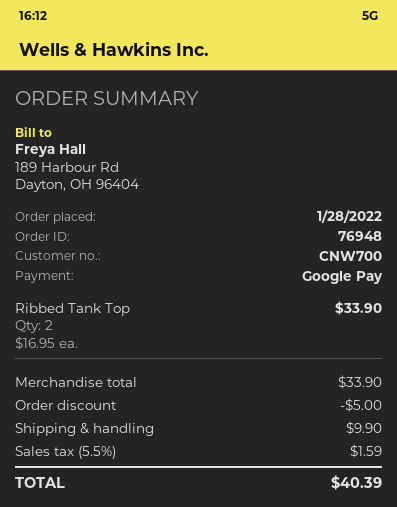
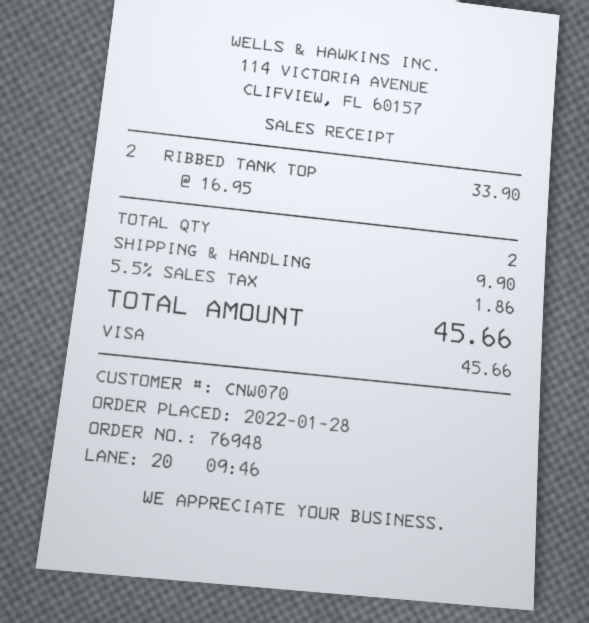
customer number: CNW700 -> CNW070
payment method: Google Pay -> Visa
discount: 5.00 -> none
tax: 5.5% = 1.59 -> 5.5% = 1.86
total: 40.39 -> 45.66

